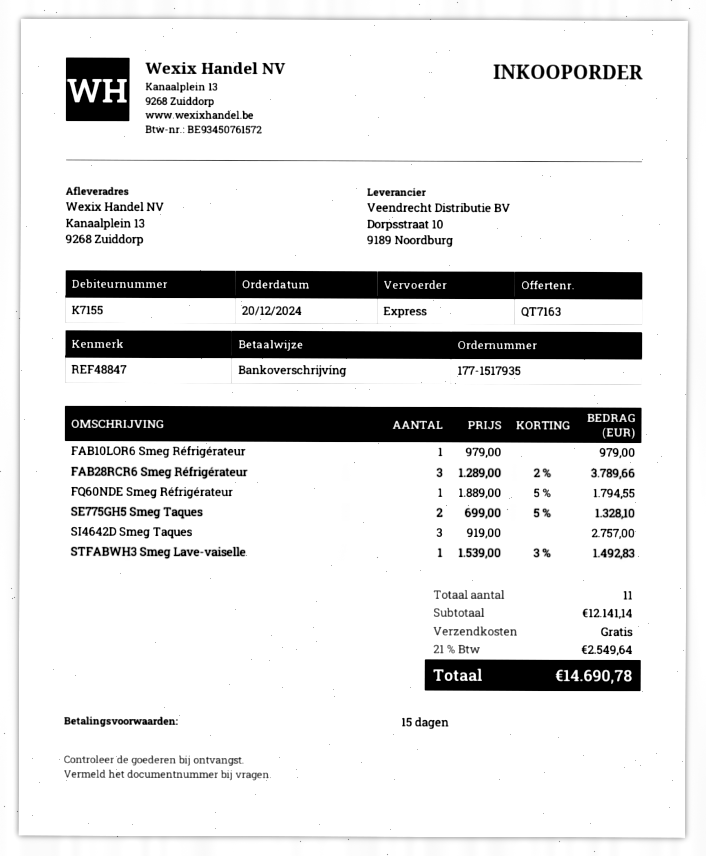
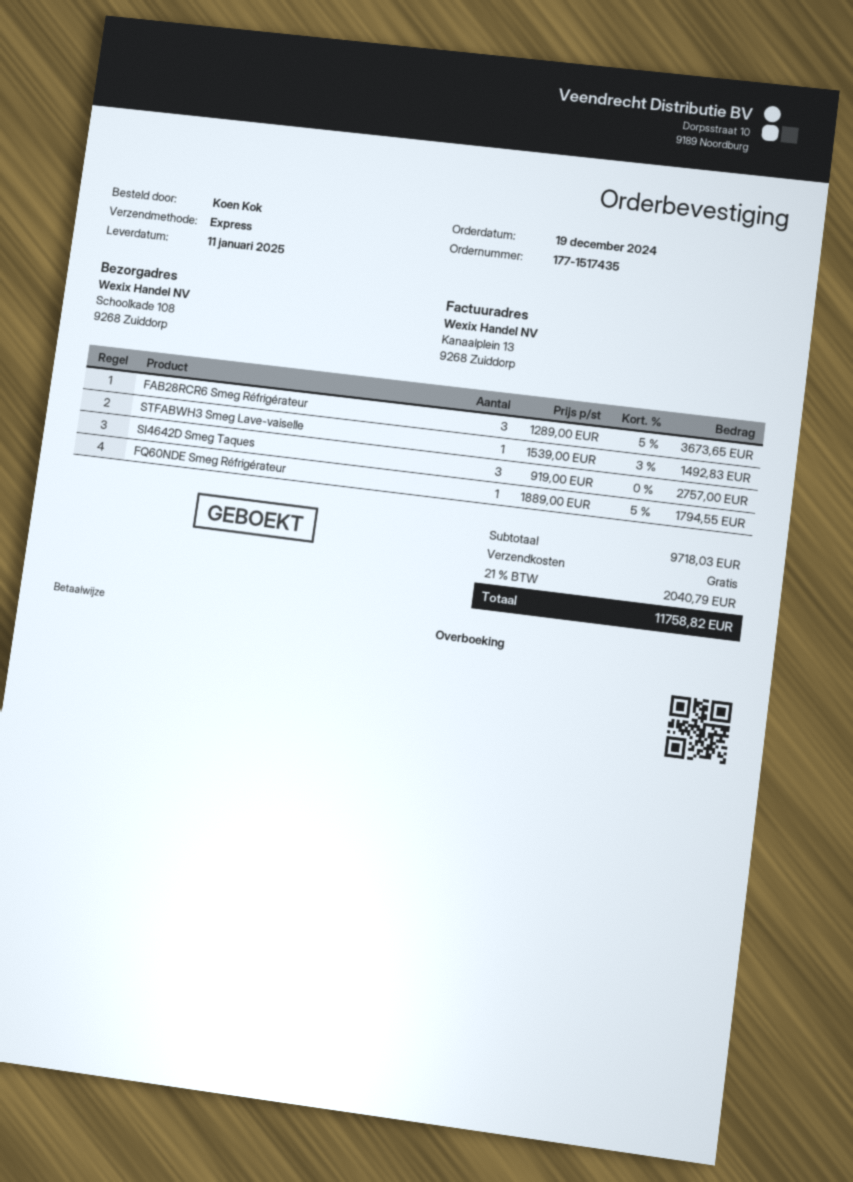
order number: 177-1517935 -> 177-1517435
order date: 2024-12-20 -> 2024-12-19
ship to: Kanaalplein 13, 9268 Zuiddorp -> Schoolkade 108, 9268 Zuiddorp
FAB10LOR6 Smeg Réfrigérateur: 1 x 979.00 = 979.00 -> none
FAB28RCR6 Smeg Réfrigérateur: 3 x 1289.00 - 2% = 3789.66 -> 3 x 1289.00 - 5% = 3673.65
SE775GH5 Smeg Taques: 2 x 699.00 - 5% = 1328.10 -> none
subtotal: 12141.14 -> 9718.03
tax: 21% = 2549.64 -> 21% = 2040.79
total: 14690.78 -> 11758.82

